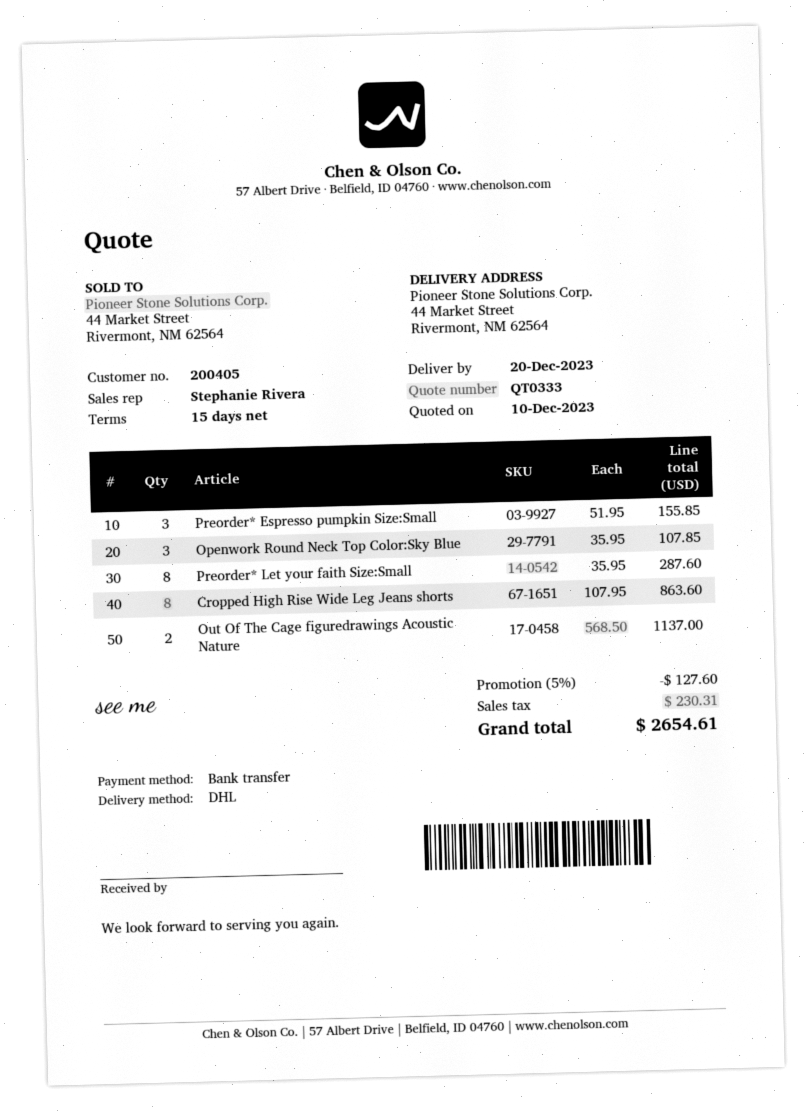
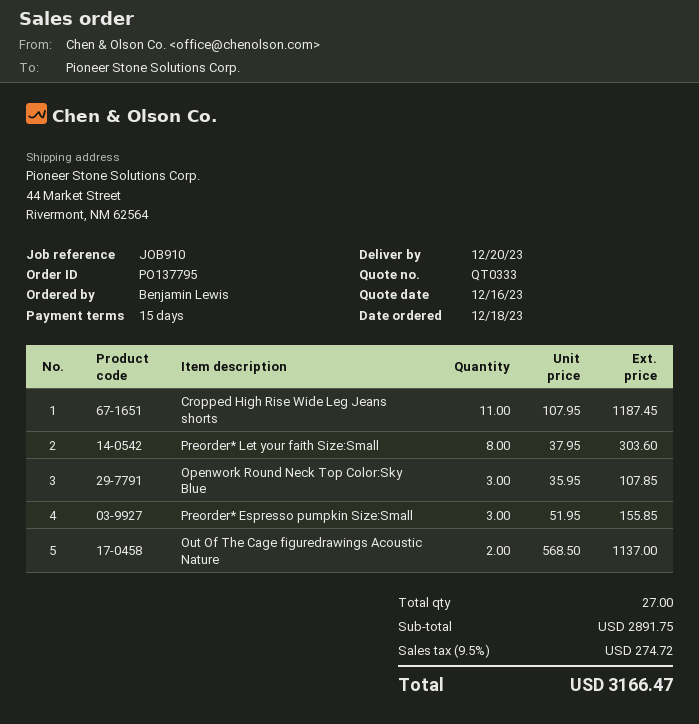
quote date: 2023-12-10 -> 2023-12-16
Preorder* Let your faith Size:Small: 8 x 35.95 = 287.60 -> 8 x 37.95 = 303.60
Cropped High Rise Wide Leg Jeans shorts: 8 x 107.95 = 863.60 -> 11 x 107.95 = 1187.45
discount: 5% = 127.60 -> none
tax: 230.31 -> 274.72
total: 2654.61 -> 3166.47

